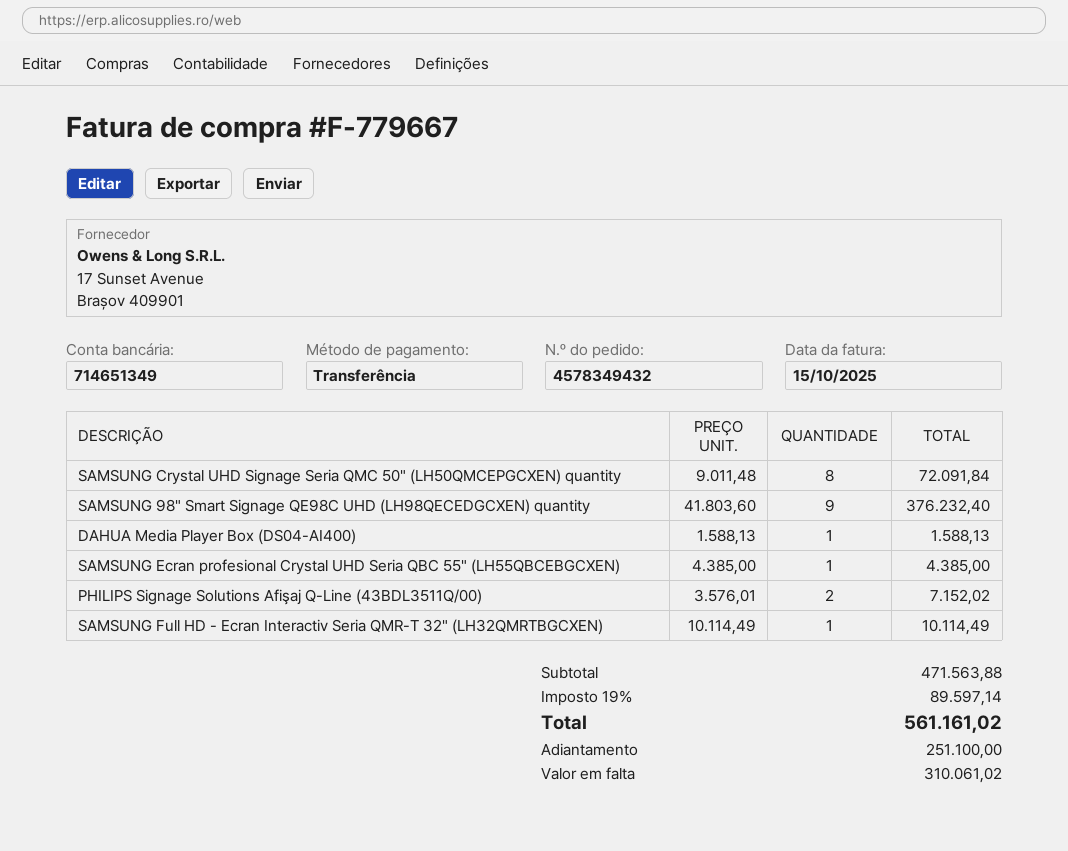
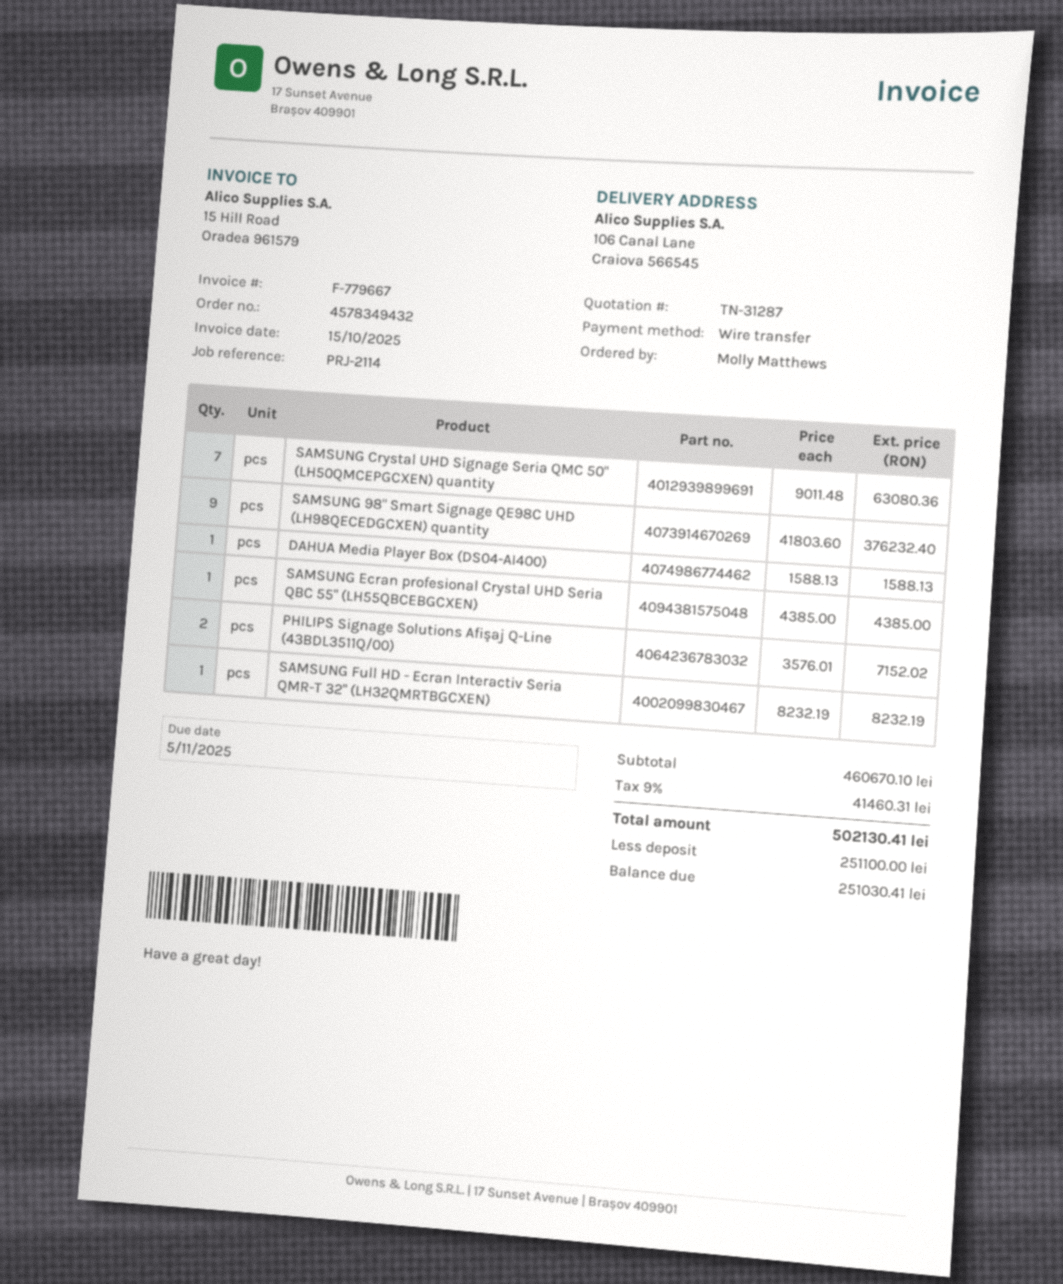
SAMSUNG Crystal UHD Signage Seria QMC 50" (LH50QMCEPGCXEN) quantity: 8 x 9011.48 = 72091.84 -> 7 x 9011.48 = 63080.36
SAMSUNG Full HD - Ecran Interactiv Seria QMR-T 32" (LH32QMRTBGCXEN): 1 x 10114.49 = 10114.49 -> 1 x 8232.19 = 8232.19
subtotal: 471563.88 -> 460670.10
tax: 19% = 89597.14 -> 9% = 41460.31
total: 561161.02 -> 502130.41
balance: 310061.02 -> 251030.41

